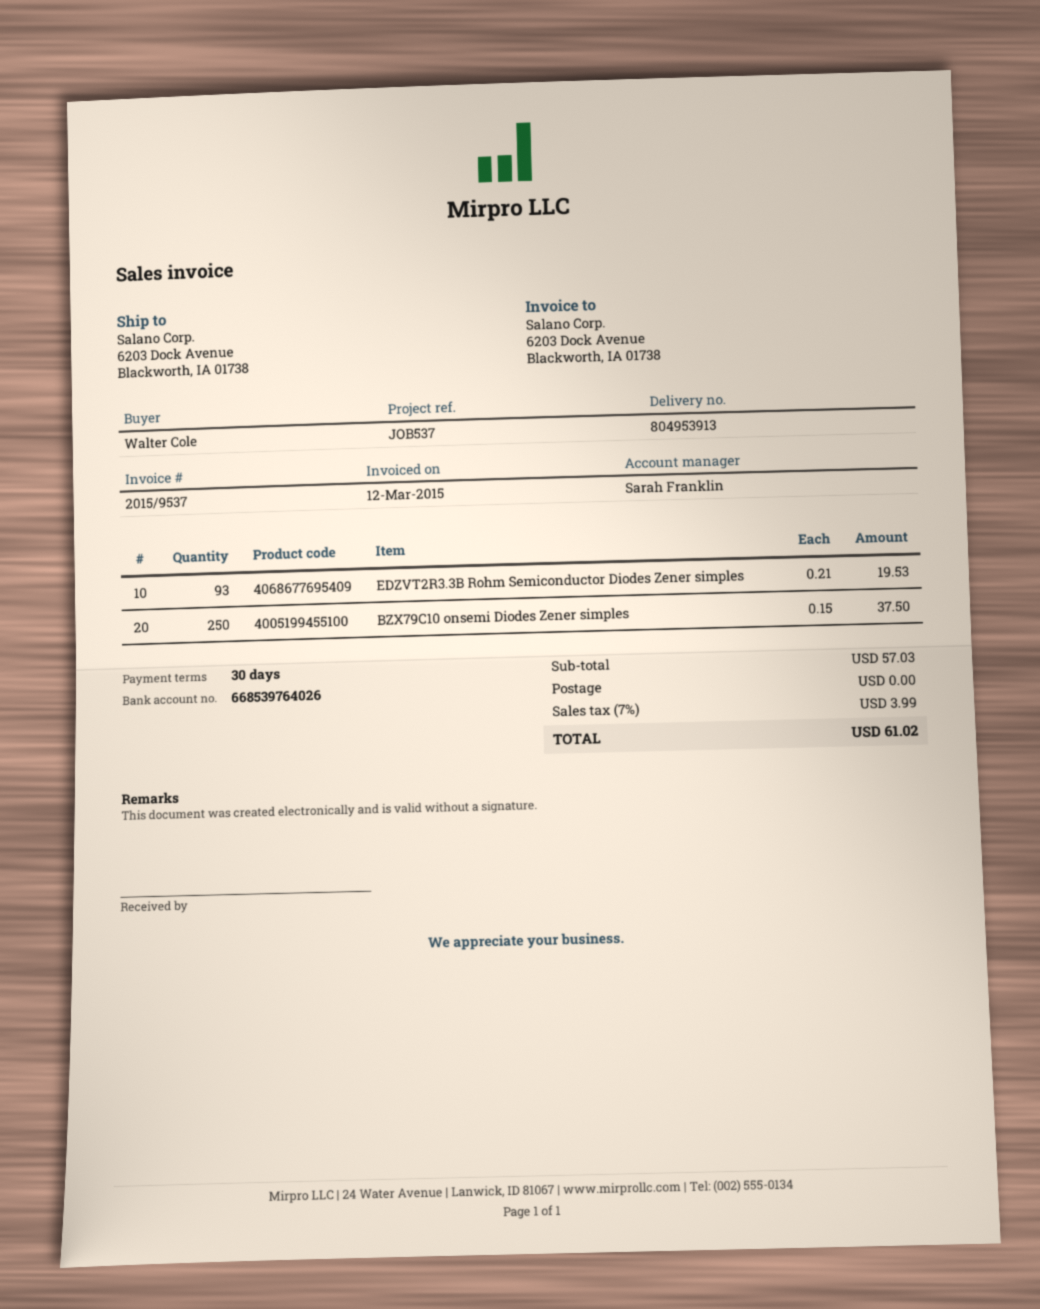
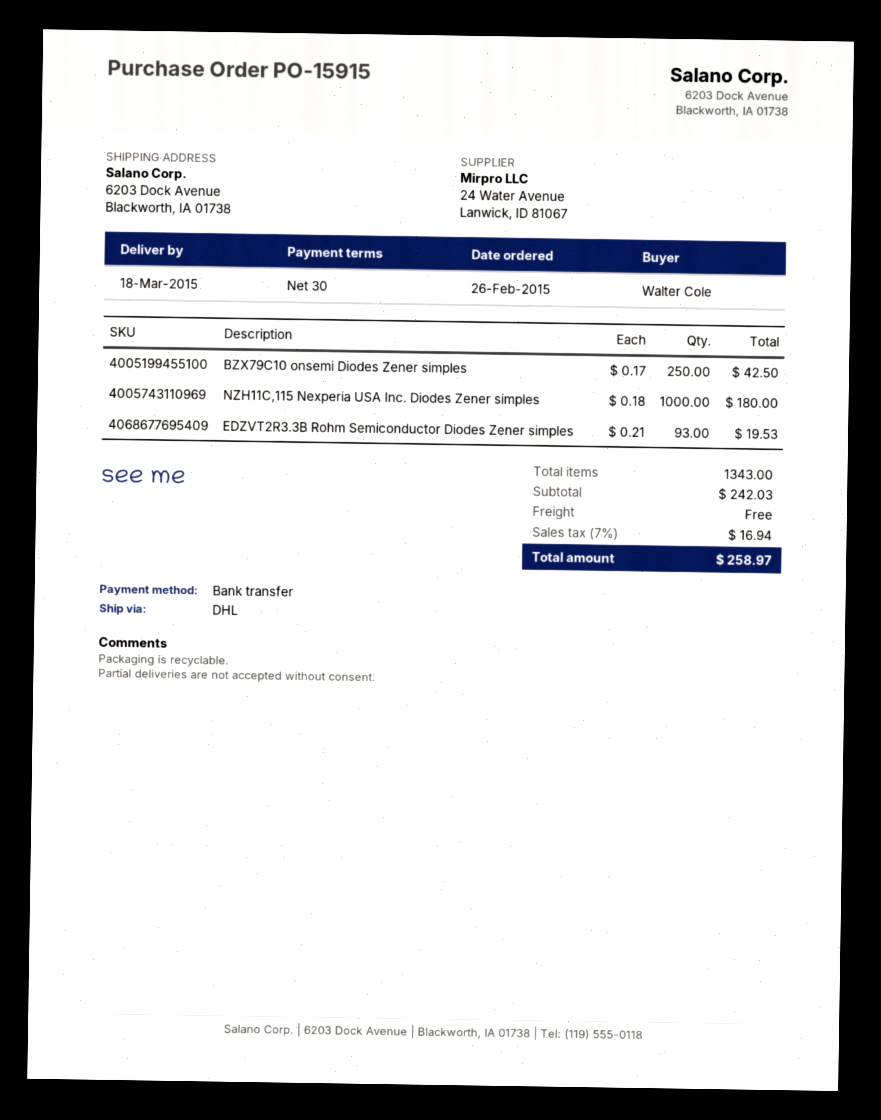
BZX79C10 onsemi Diodes Zener simples: 250 x 0.15 = 37.50 -> 250 x 0.17 = 42.50
NZH11C,115 Nexperia USA Inc. Diodes Zener simples: none -> 1000 x 0.18 = 180.00
subtotal: 57.03 -> 242.03
tax: 7% = 3.99 -> 7% = 16.94
total: 61.02 -> 258.97

